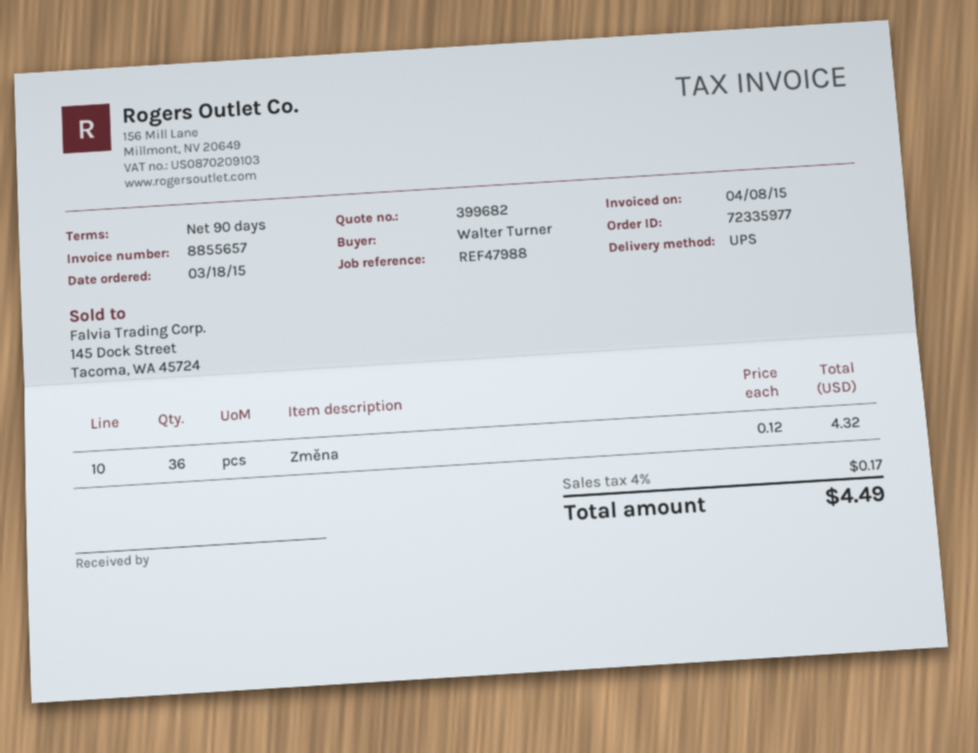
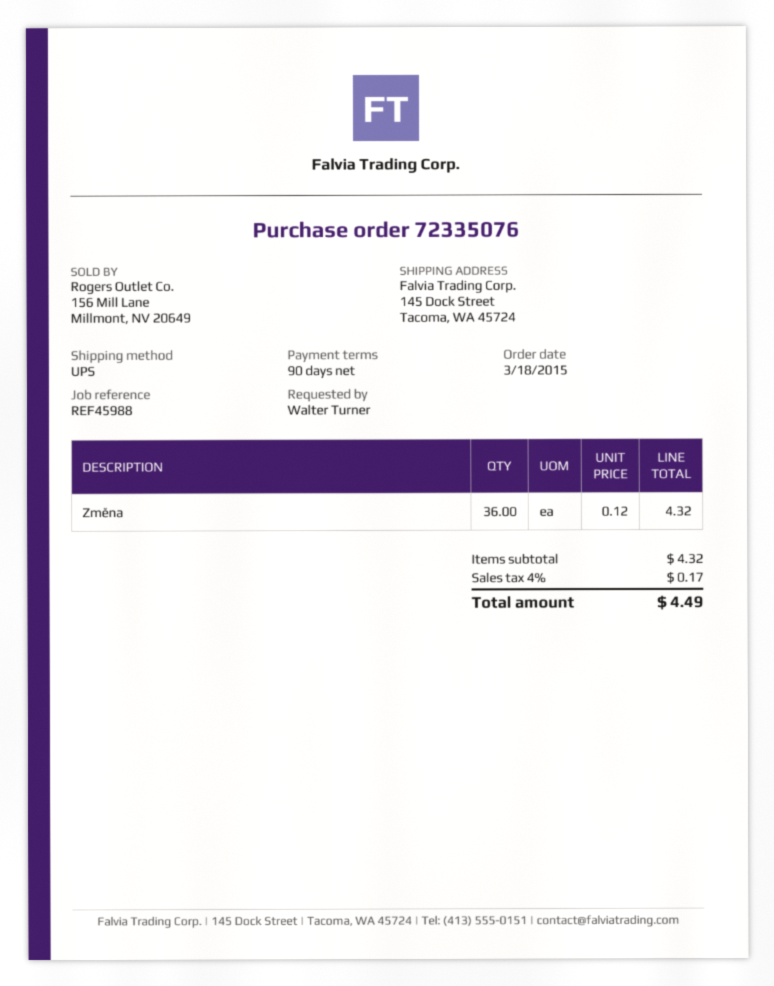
order number: 72335977 -> 72335076
reference: REF47988 -> REF45988

